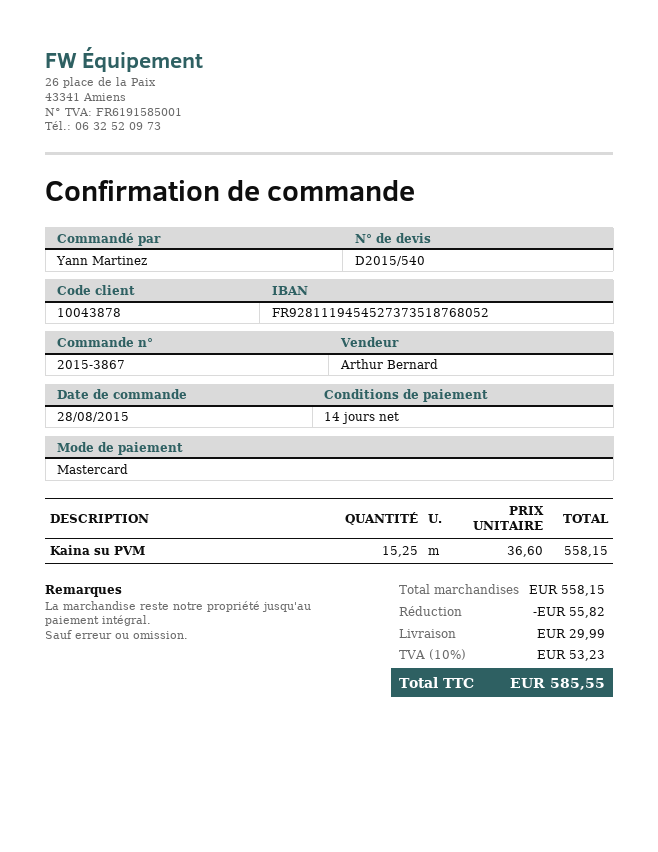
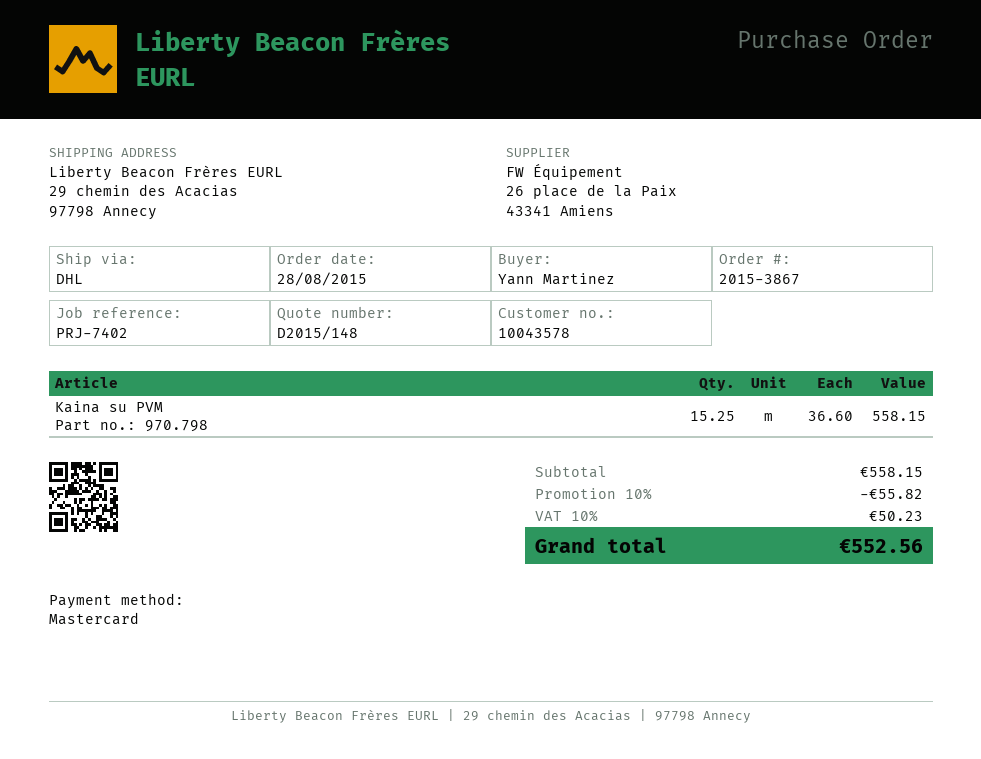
quote number: D2015/540 -> D2015/148
customer number: 10043878 -> 10043578
shipping: 29.99 -> none
tax: 10% = 53.23 -> 10% = 50.23
total: 585.55 -> 552.56

